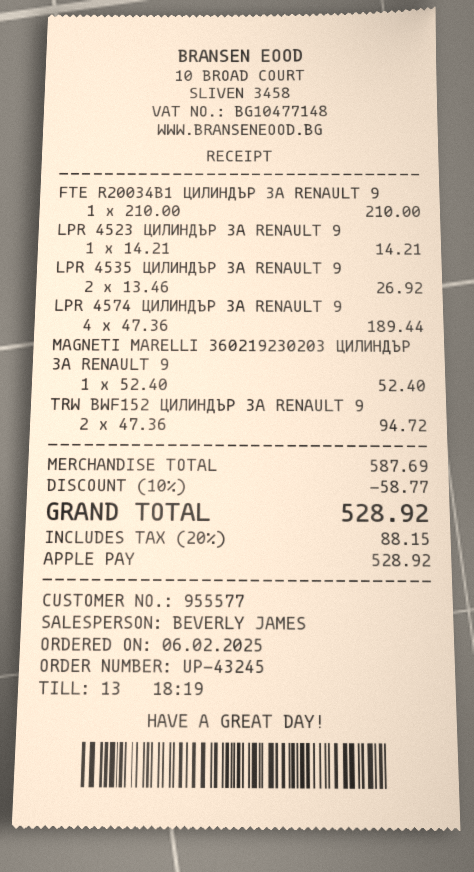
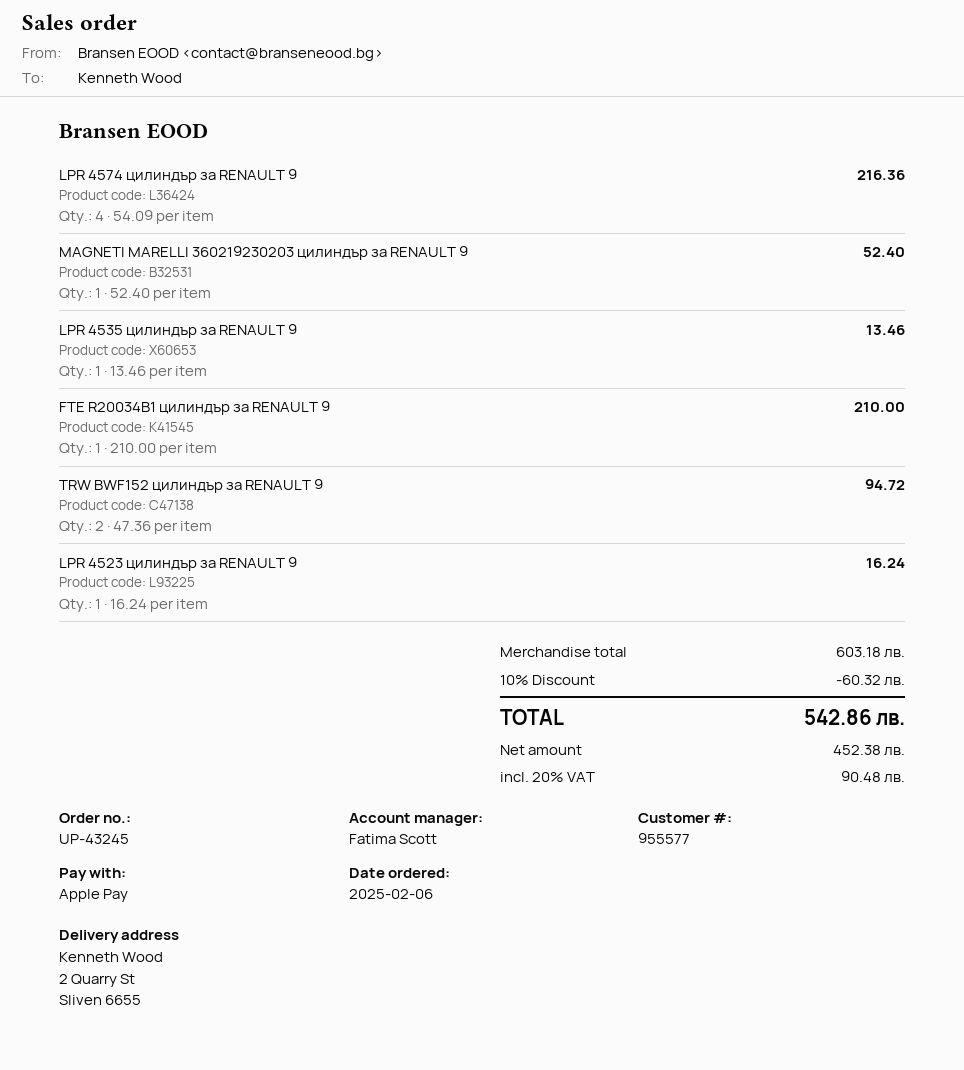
sales rep: BEVERLY JAMES -> Fatima Scott
LPR 4523 ЦИЛИНДЪР ЗА RENAULT 9: 1 x 14.21 = 14.21 -> 1 x 16.24 = 16.24
LPR 4535 ЦИЛИНДЪР ЗА RENAULT 9: 2 x 13.46 = 26.92 -> 1 x 13.46 = 13.46
LPR 4574 ЦИЛИНДЪР ЗА RENAULT 9: 4 x 47.36 = 189.44 -> 4 x 54.09 = 216.36
subtotal: 587.69 -> 603.18
discount: 10% = 58.77 -> 10% = 60.32
tax: 20% = 88.15 -> 20% = 90.48
total: 528.92 -> 542.86

